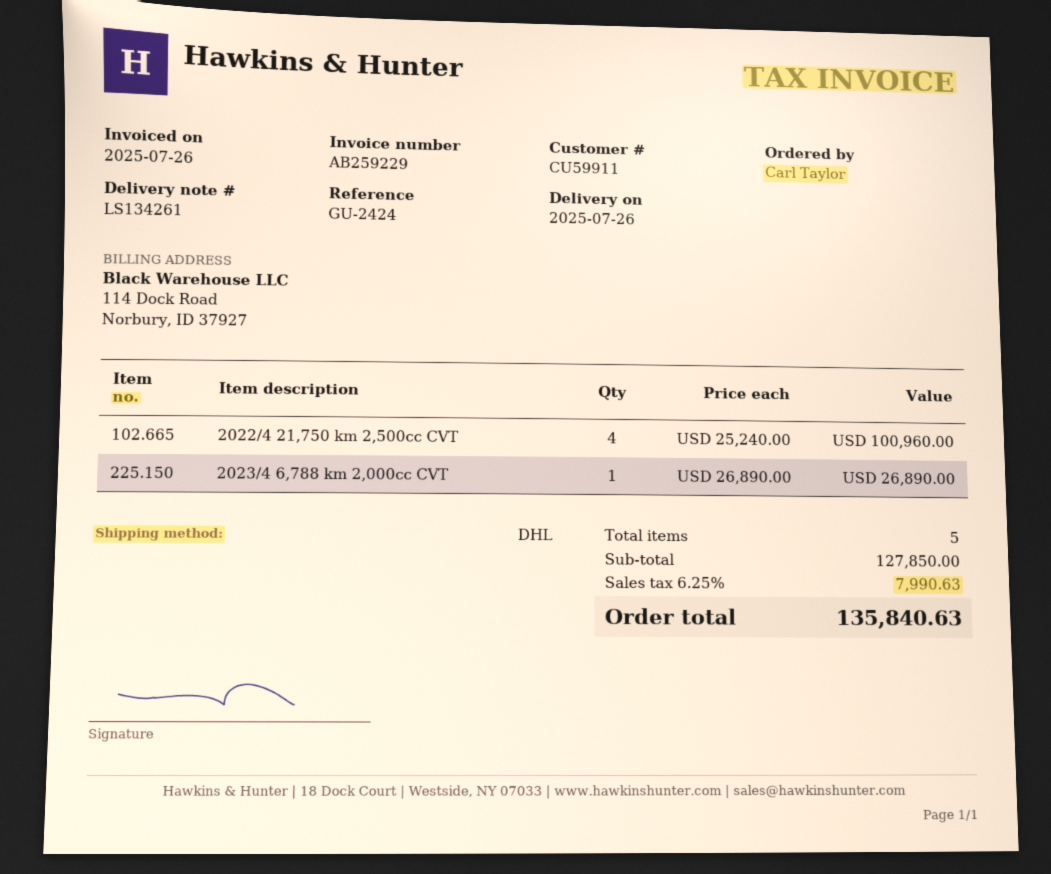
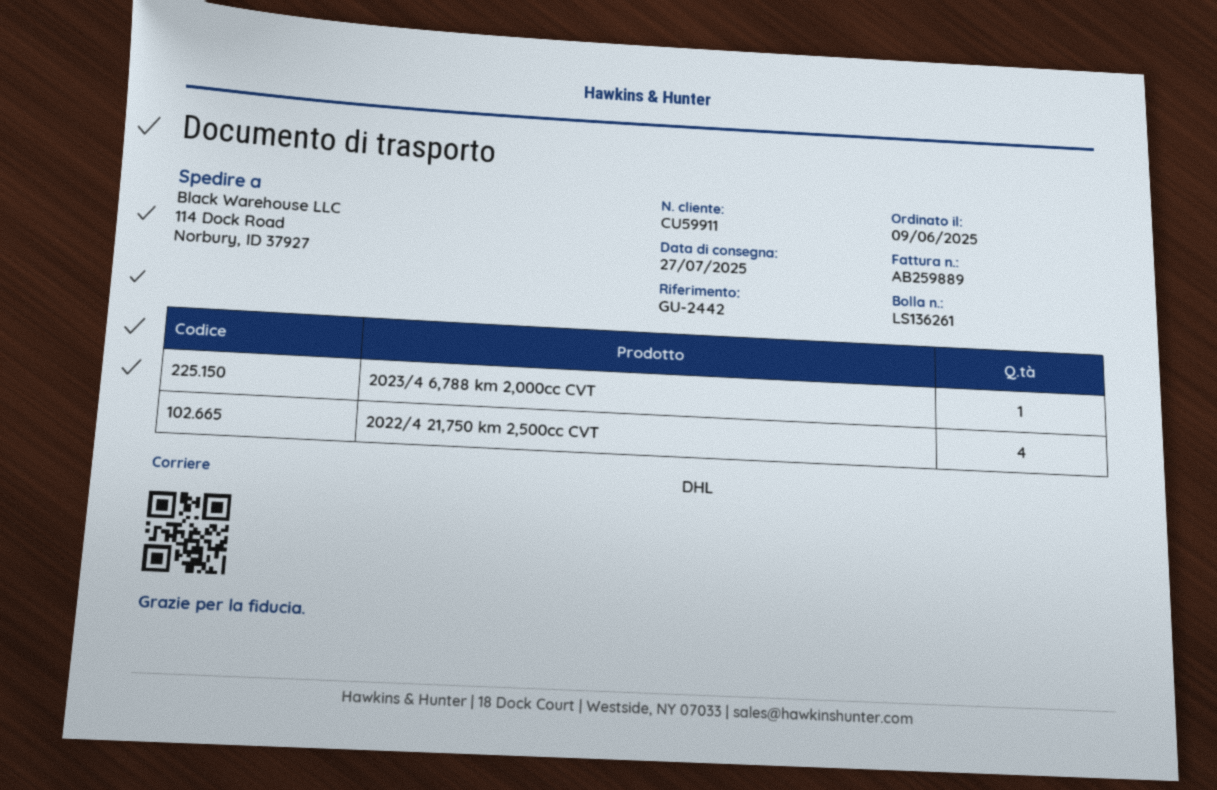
delivery note number: LS134261 -> LS136261
delivery date: 2025-07-26 -> 2025-07-27
invoice number: AB259229 -> AB259889
reference: GU-2424 -> GU-2442

